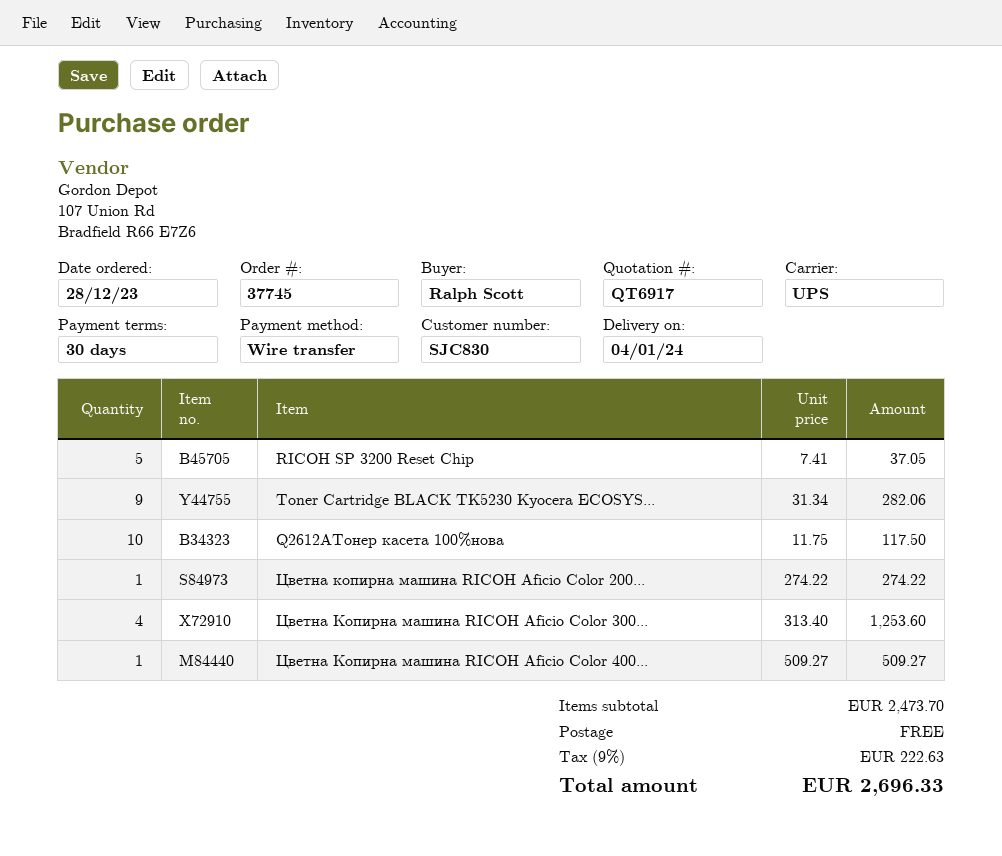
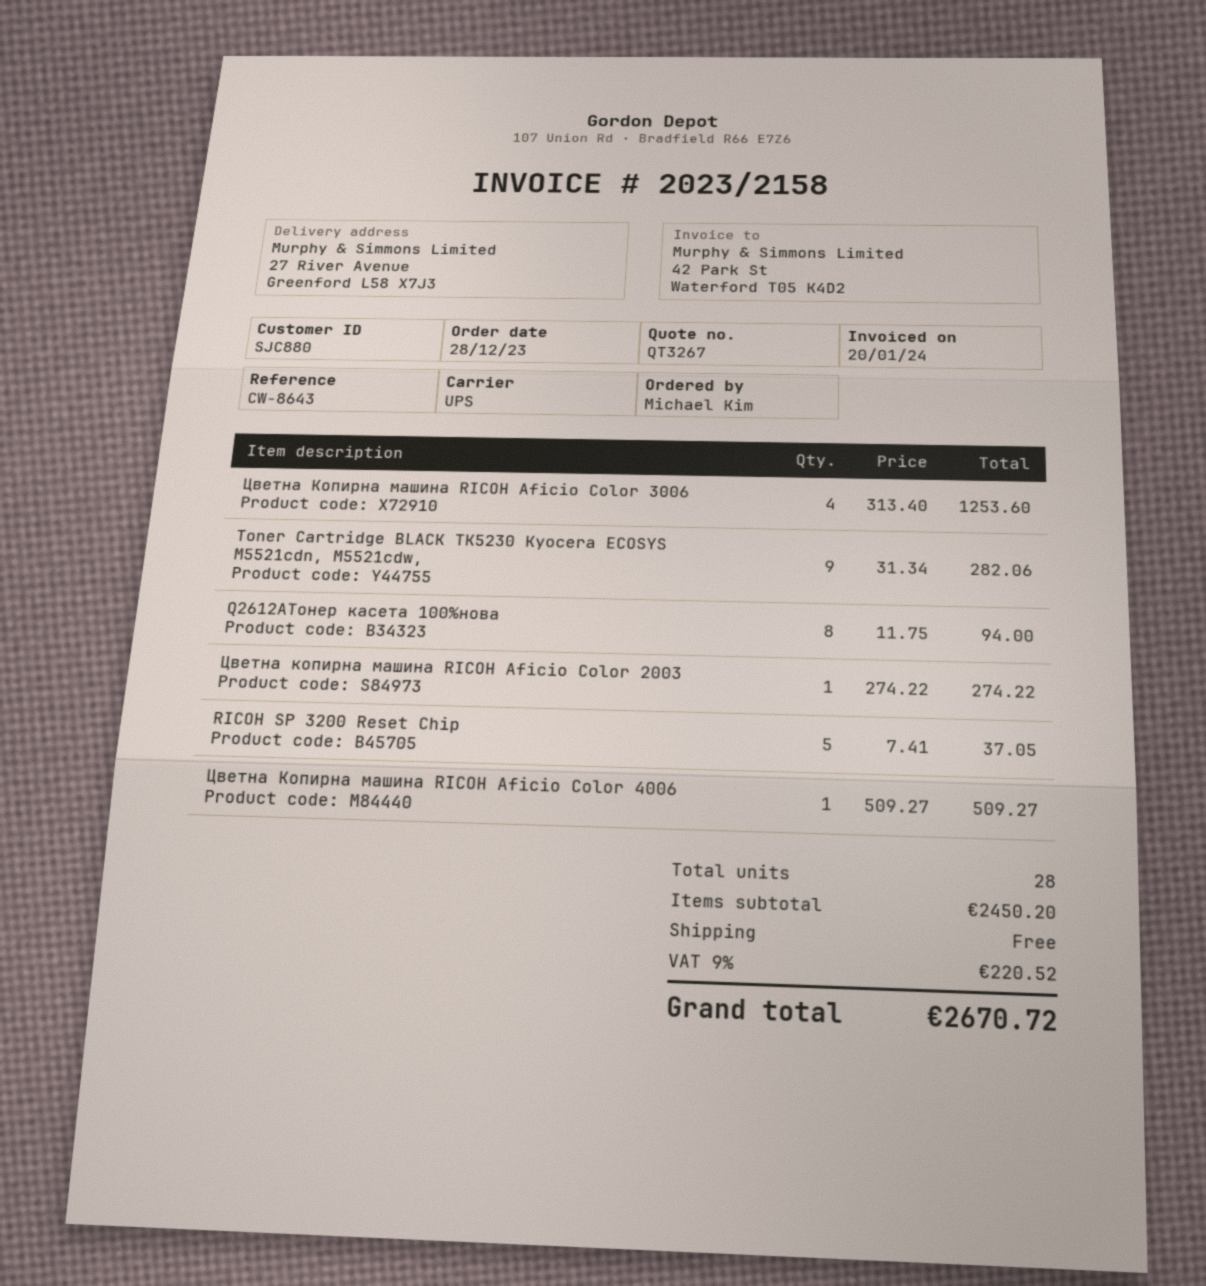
quote number: QT6917 -> QT3267
customer number: SJC830 -> SJC880
ordered by: Ralph Scott -> Michael Kim
Q2612AToнер касета 100%нова: 10 x 11.75 = 117.50 -> 8 x 11.75 = 94.00
subtotal: 2473.70 -> 2450.20
tax: 9% = 222.63 -> 9% = 220.52
total: 2696.33 -> 2670.72

